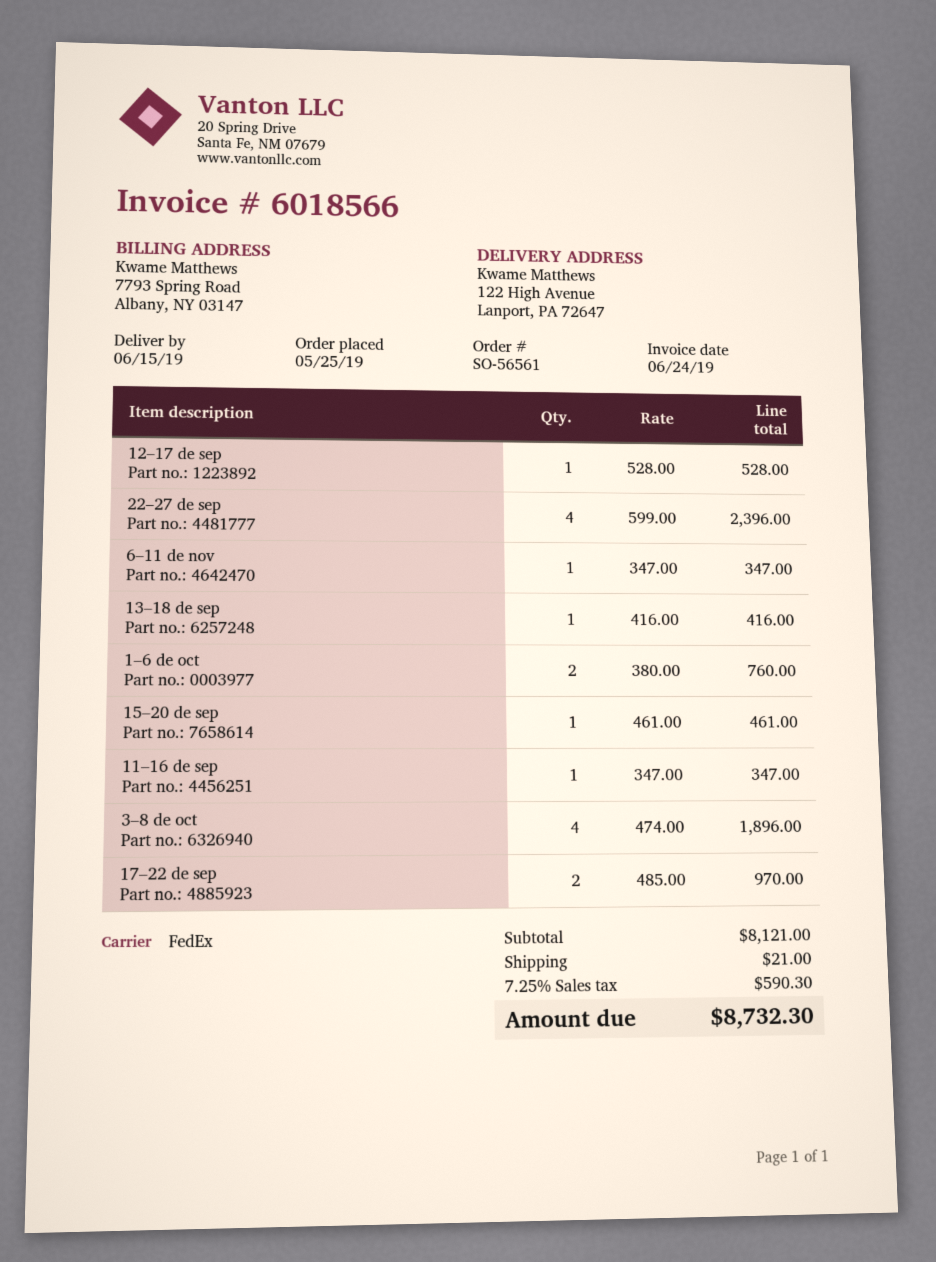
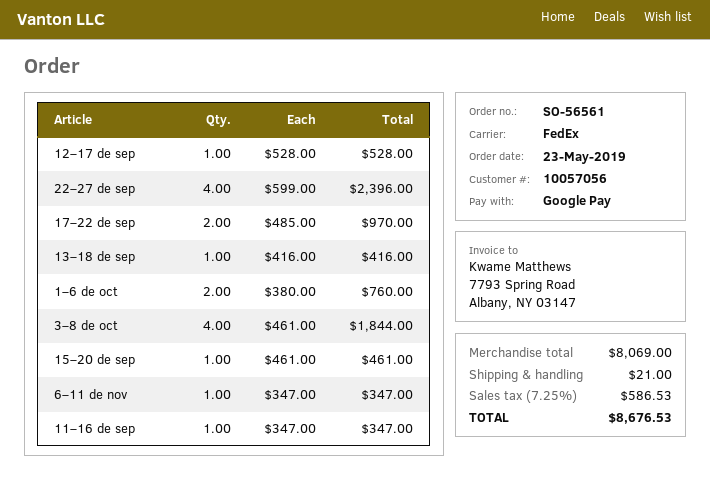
order date: 2019-05-25 -> 2019-05-23
3–8 de oct: 4 x 474.00 = 1896.00 -> 4 x 461.00 = 1844.00
subtotal: 8121.00 -> 8069.00
tax: 7.25% = 590.30 -> 7.25% = 586.53
total: 8732.30 -> 8676.53

